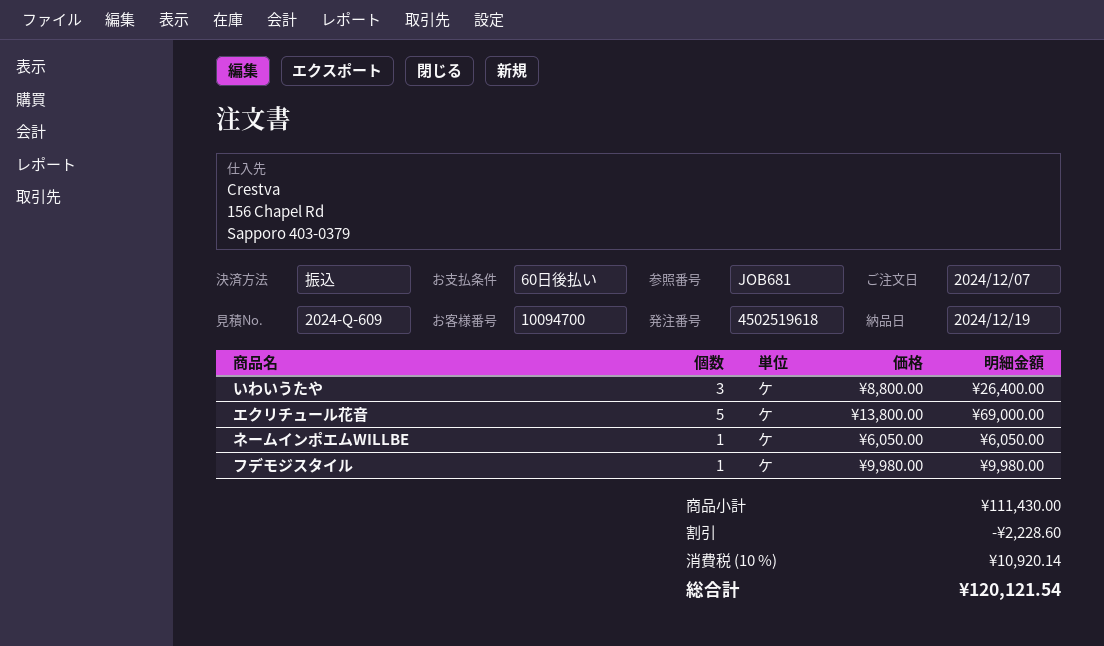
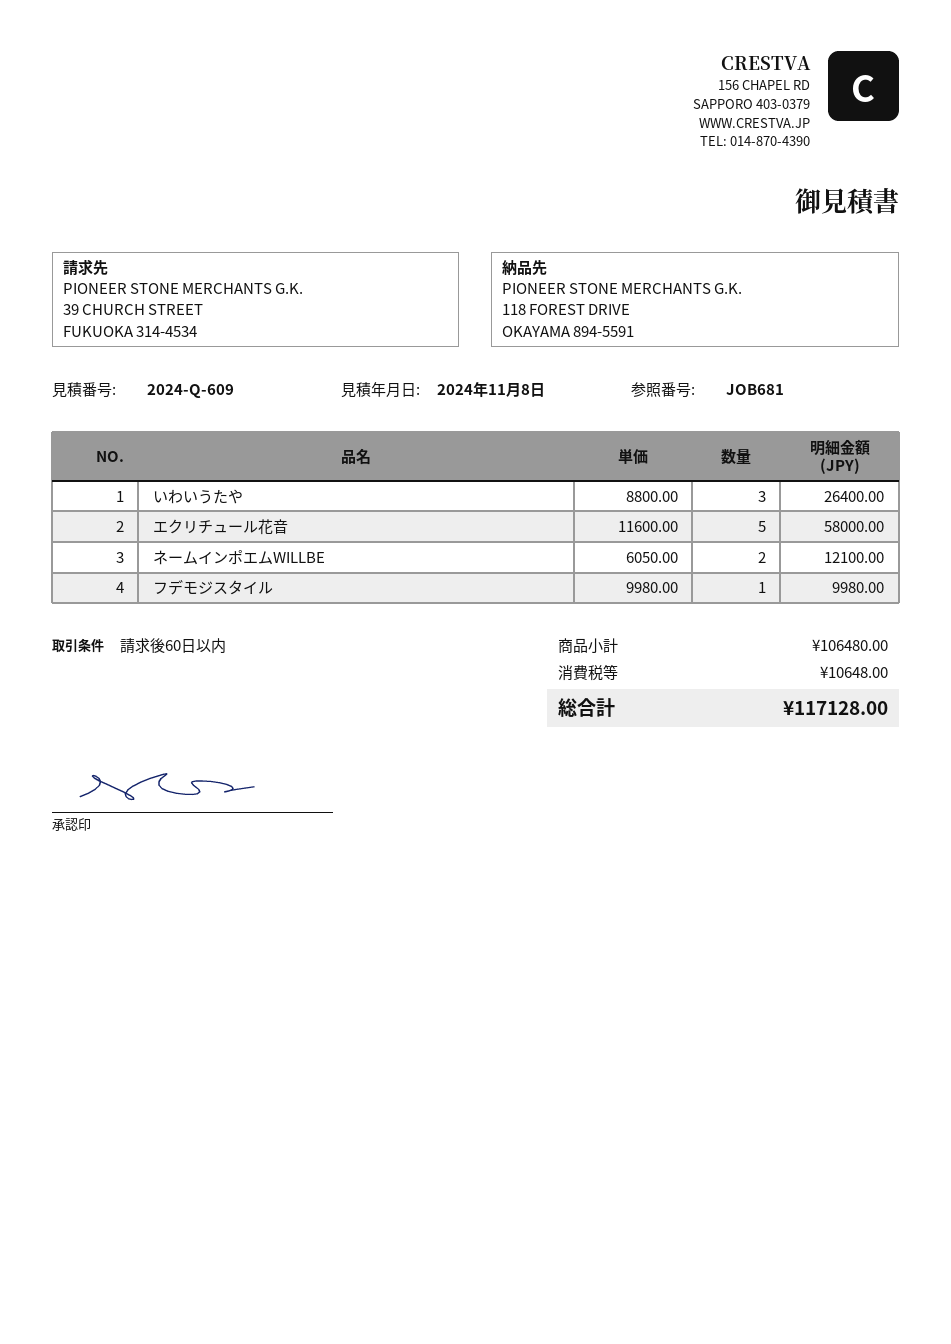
エクリチュール花音: 5 x 13800.00 = 69000.00 -> 5 x 11600.00 = 58000.00
ネームインポエムWILLBE: 1 x 6050.00 = 6050.00 -> 2 x 6050.00 = 12100.00
subtotal: 111430.00 -> 106480.00
discount: 2228.60 -> none
tax: 10920.14 -> 10648.00
total: 120121.54 -> 117128.00

